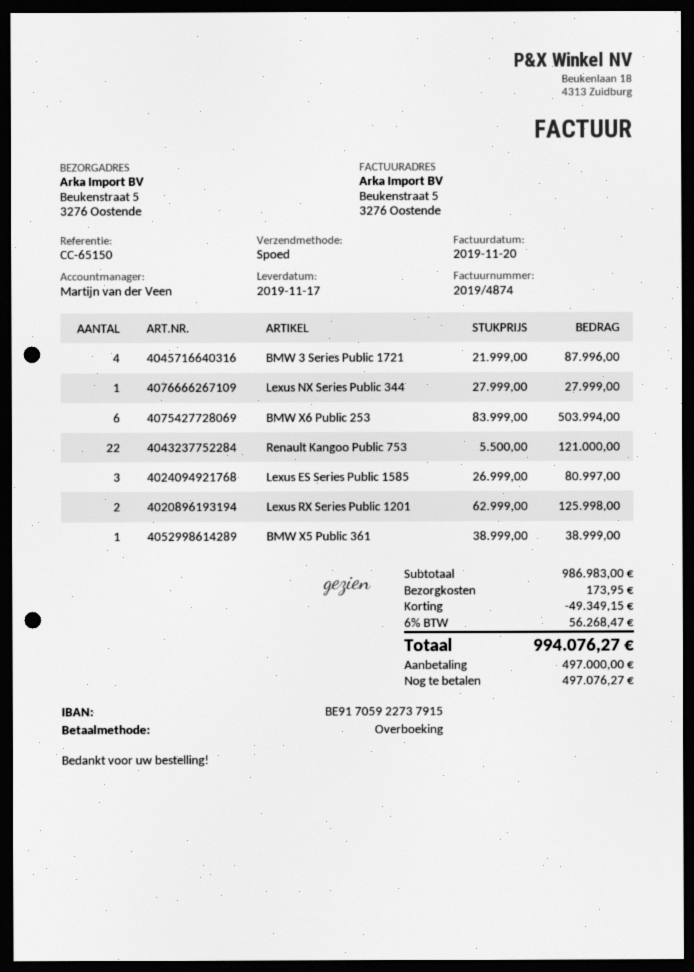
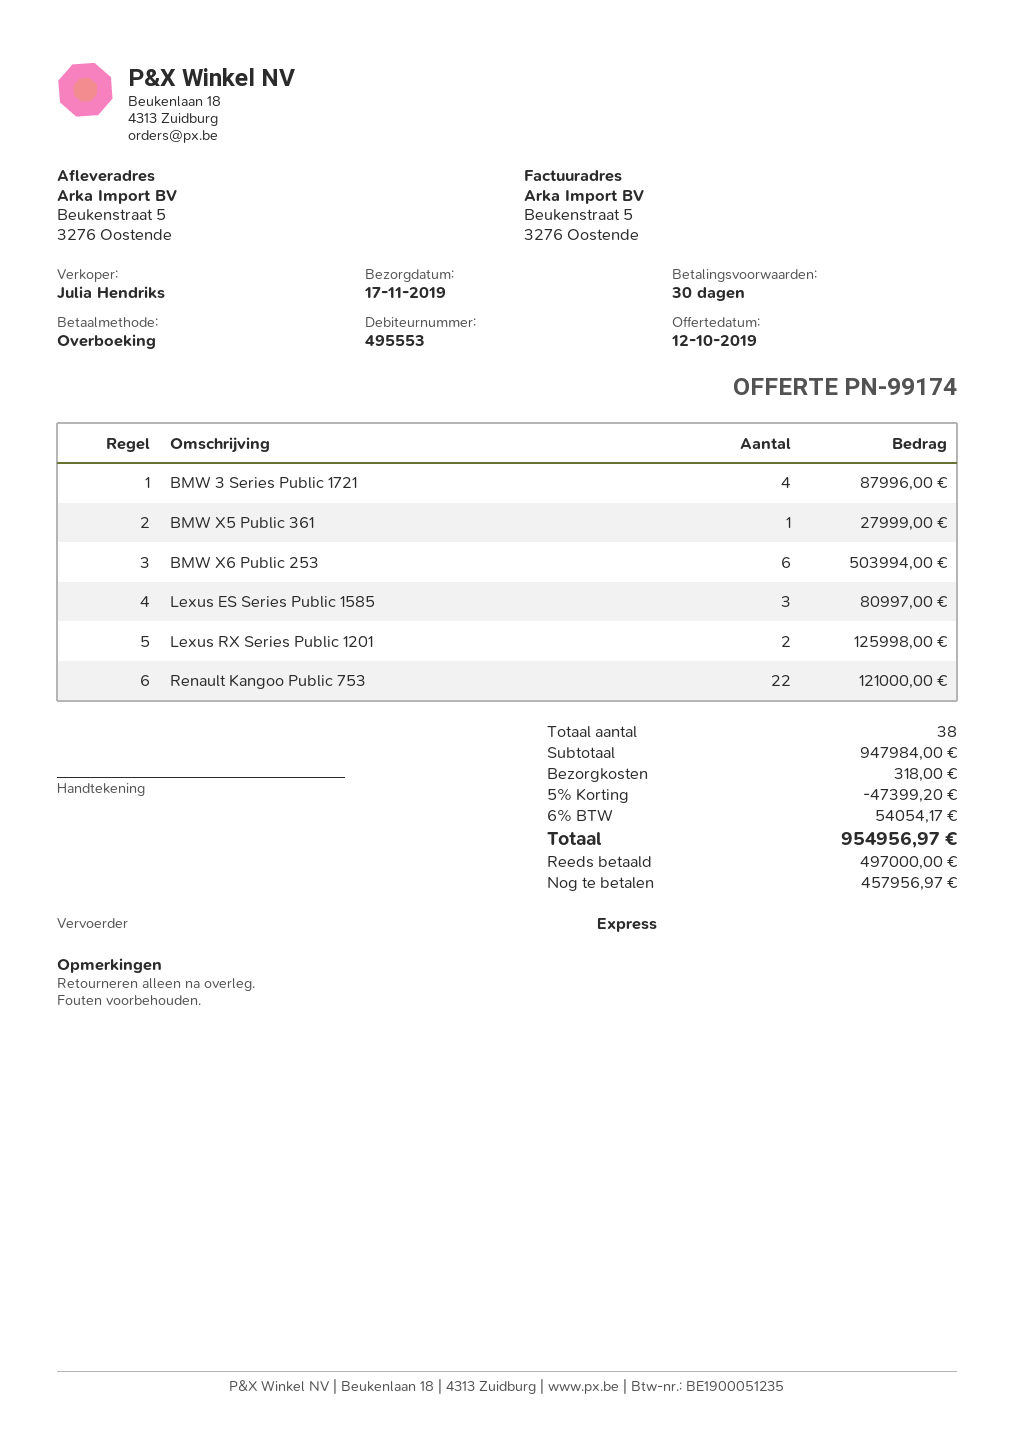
sales rep: Martijn van der Veen -> Julia Hendriks
Lexus NX Series Public 344: 1 for 27999.00 -> none
BMW X5 Public 361: 1 for 38999.00 -> 1 for 27999.00
subtotal: 986983.00 -> 947984.00
discount: 49349.15 -> 47399.20
shipping: 173.95 -> 318.00
tax: 6% = 56268.47 -> 6% = 54054.17
total: 994076.27 -> 954956.97
balance: 497076.27 -> 457956.97

